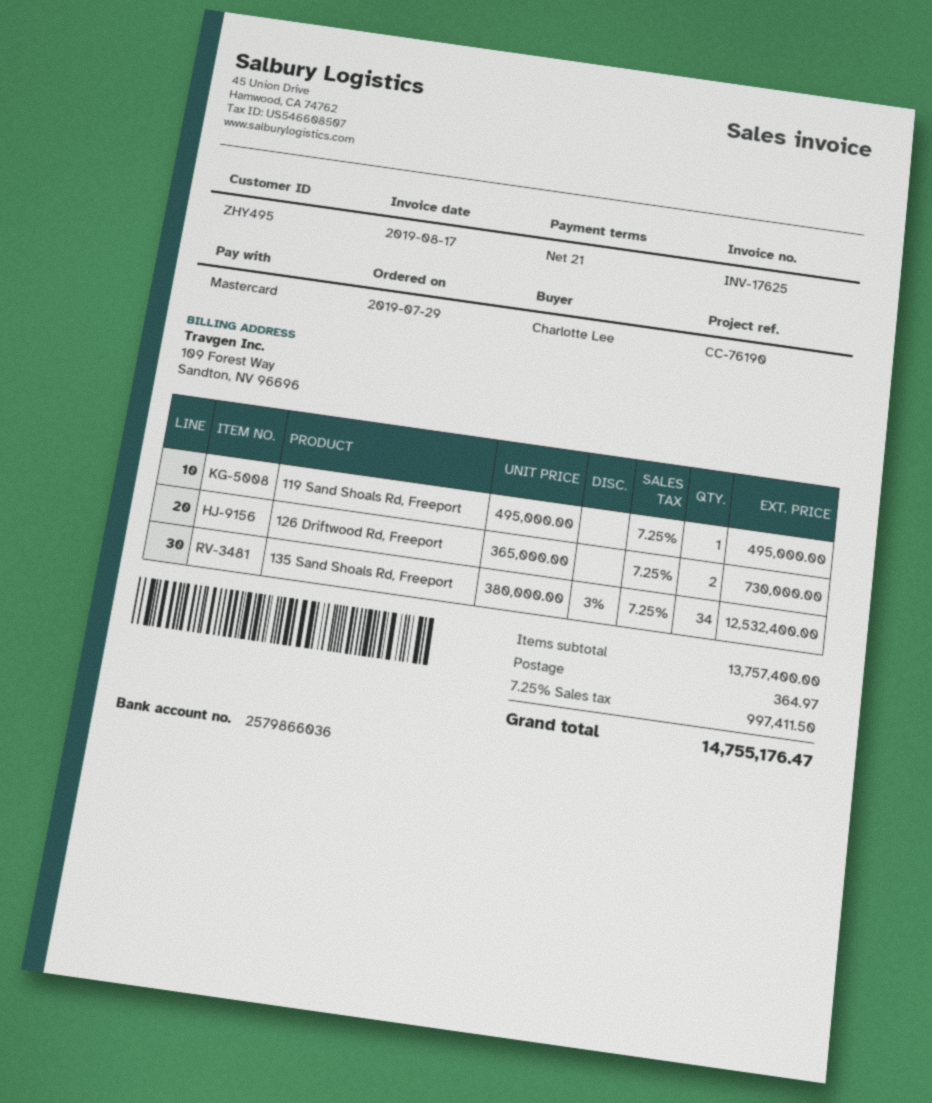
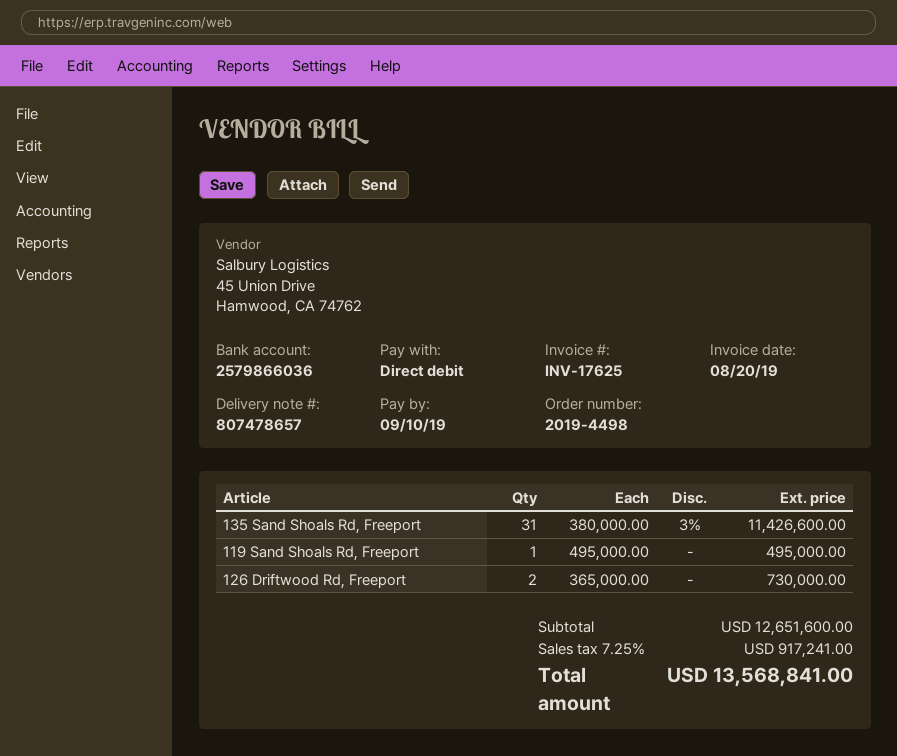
invoice date: 2019-08-17 -> 2019-08-20
payment method: Mastercard -> direct debit
135 Sand Shoals Rd, Freeport: 34 x 380000.00 - 3% = 12532400.00 -> 31 x 380000.00 - 3% = 11426600.00
subtotal: 13757400.00 -> 12651600.00
shipping: 364.97 -> none
tax: 7.25% = 997411.50 -> 7.25% = 917241.00
total: 14755176.47 -> 13568841.00

